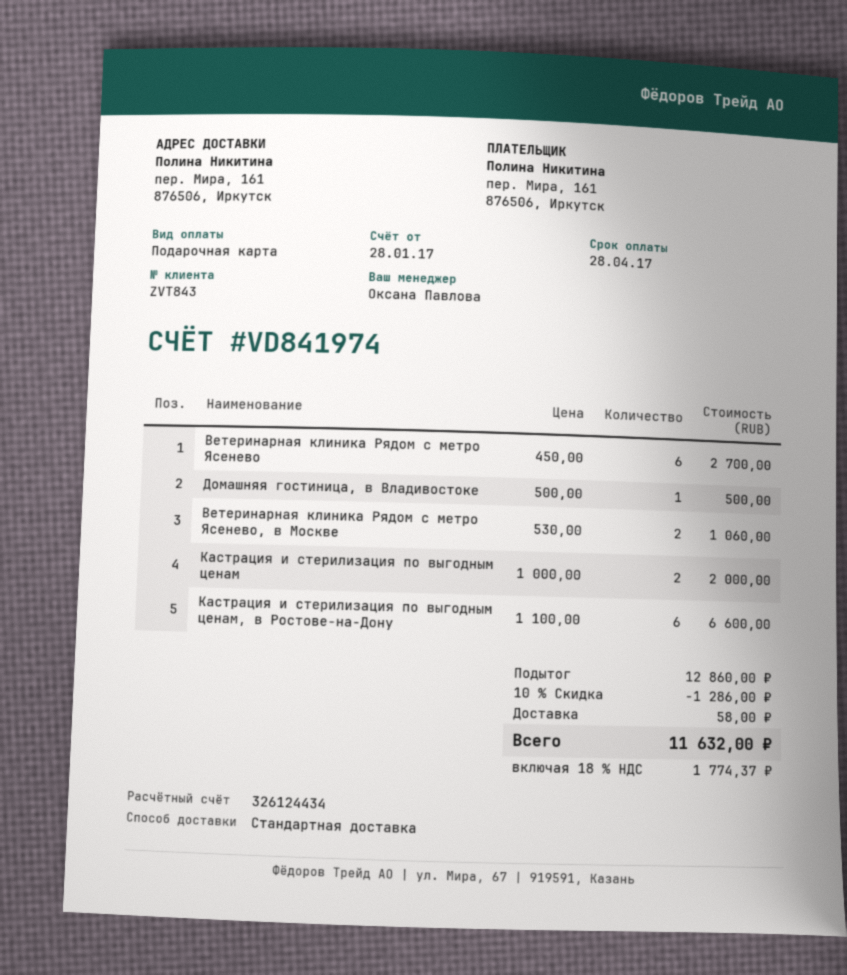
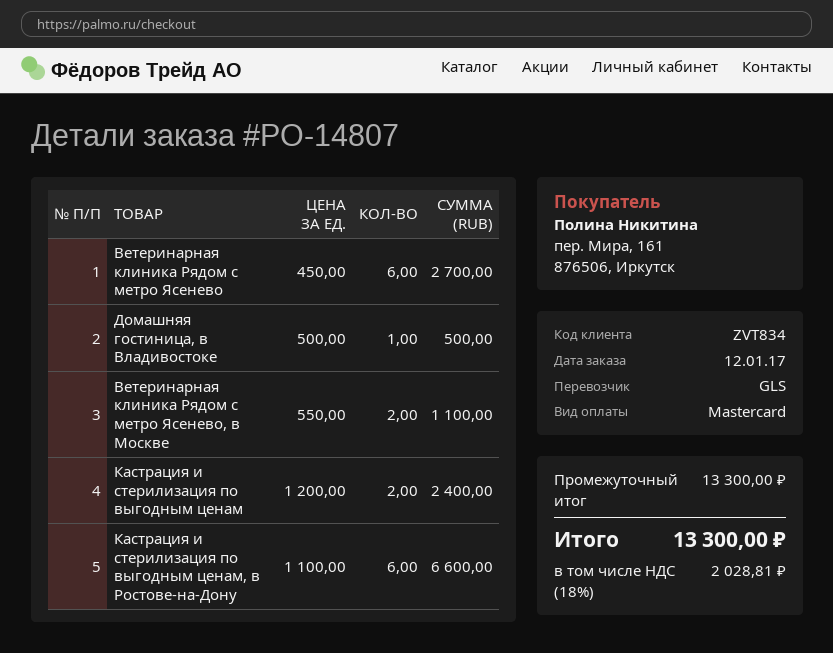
customer number: ZVT843 -> ZVT834
payment method: gift card -> Mastercard
shipping method: standard -> GLS
Ветеринарная клиника Рядом с метро Ясенево, в Москве: 2 x 530.00 = 1060.00 -> 2 x 550.00 = 1100.00
Кастрация и стерилизация по выгодным ценам: 2 x 1000.00 = 2000.00 -> 2 x 1200.00 = 2400.00
subtotal: 12860.00 -> 13300.00
discount: 10% = 1286.00 -> none
shipping: 58.00 -> none
tax: 18% = 1774.37 -> 18% = 2028.81
total: 11632.00 -> 13300.00

